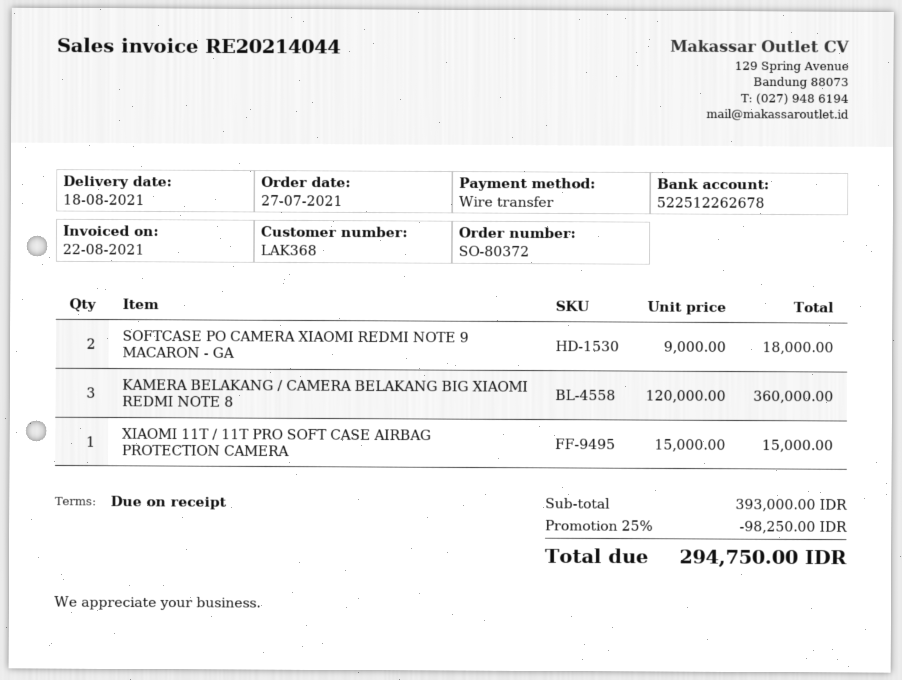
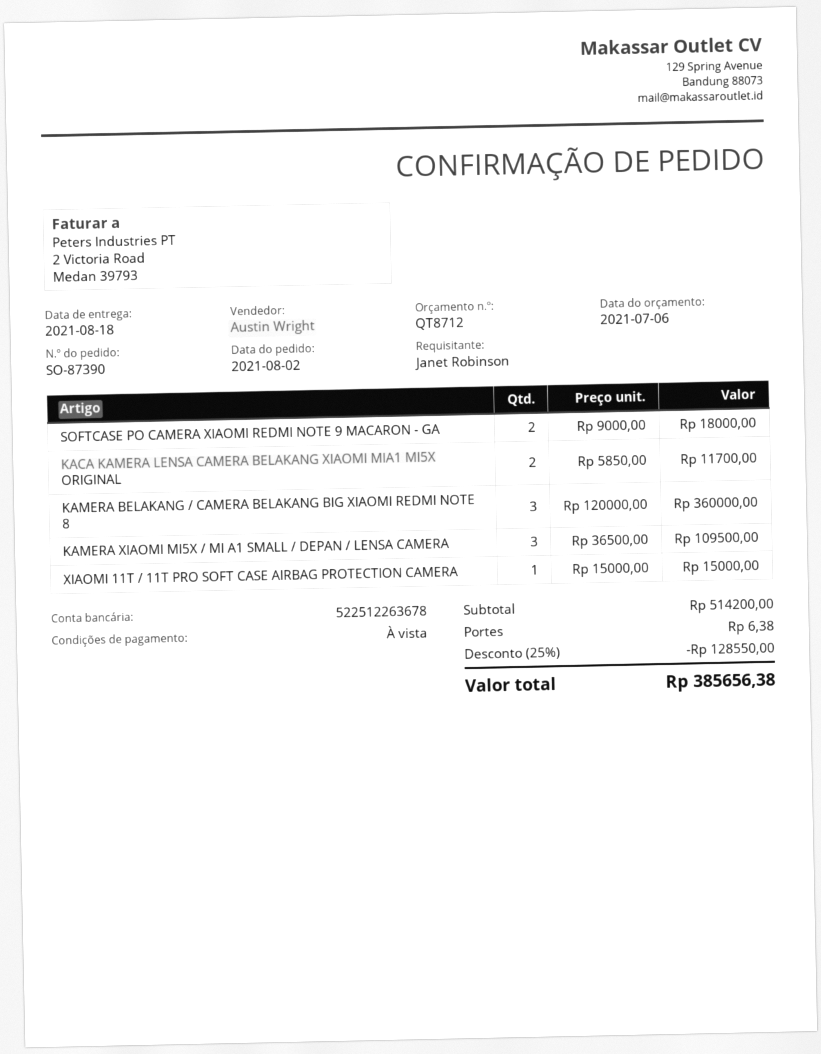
order number: SO-80372 -> SO-87390
order date: 2021-07-27 -> 2021-08-02
bank account: 522512262678 -> 522512263678
KACA KAMERA LENSA CAMERA BELAKANG XIAOMI MIA1 MI5X ORIGINAL: none -> 2 x 5850.00 = 11700.00
KAMERA XIAOMI MI5X / MI A1 SMALL / DEPAN / LENSA CAMERA: none -> 3 x 36500.00 = 109500.00
subtotal: 393000.00 -> 514200.00
discount: 25% = 98250.00 -> 25% = 128550.00
shipping: none -> 6.38
total: 294750.00 -> 385656.38

